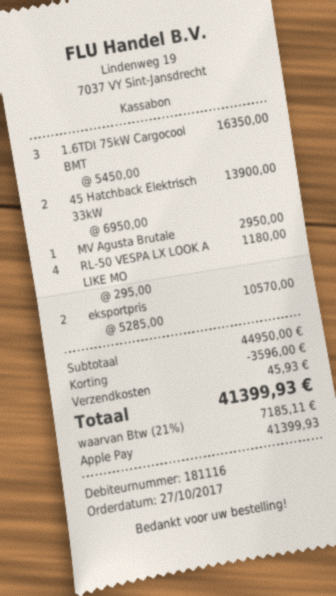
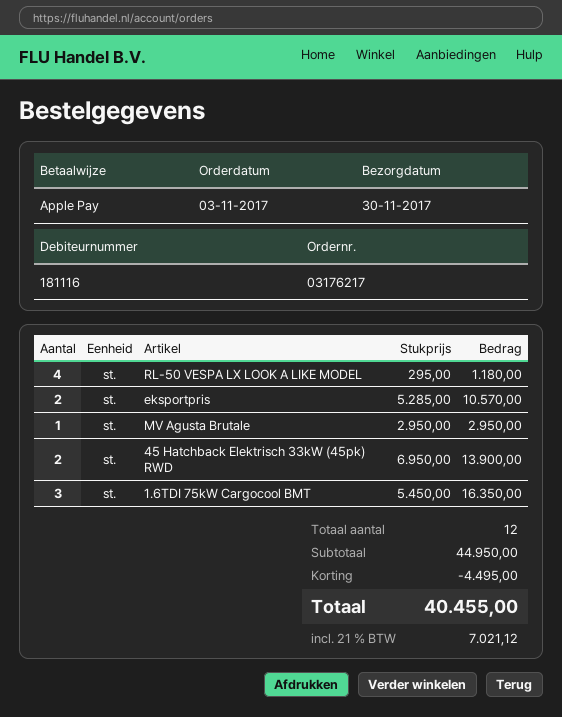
order date: 2017-10-27 -> 2017-11-03
discount: 3596.00 -> 4495.00
shipping: 45.93 -> none
tax: 21% = 7185.11 -> 21% = 7021.12
total: 41399.93 -> 40455.00

